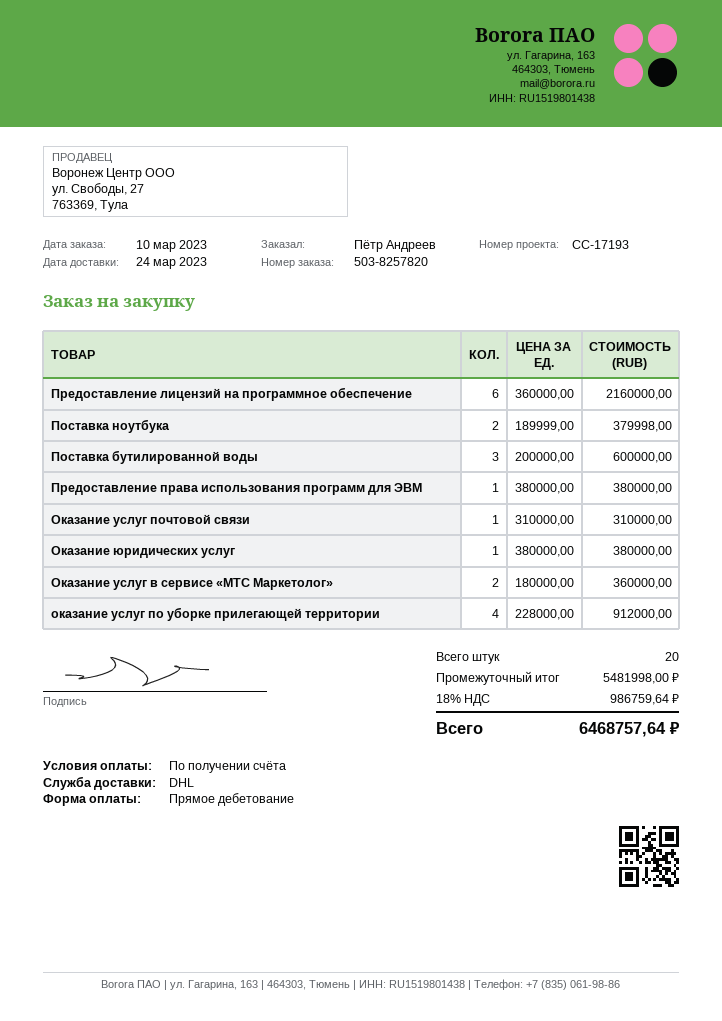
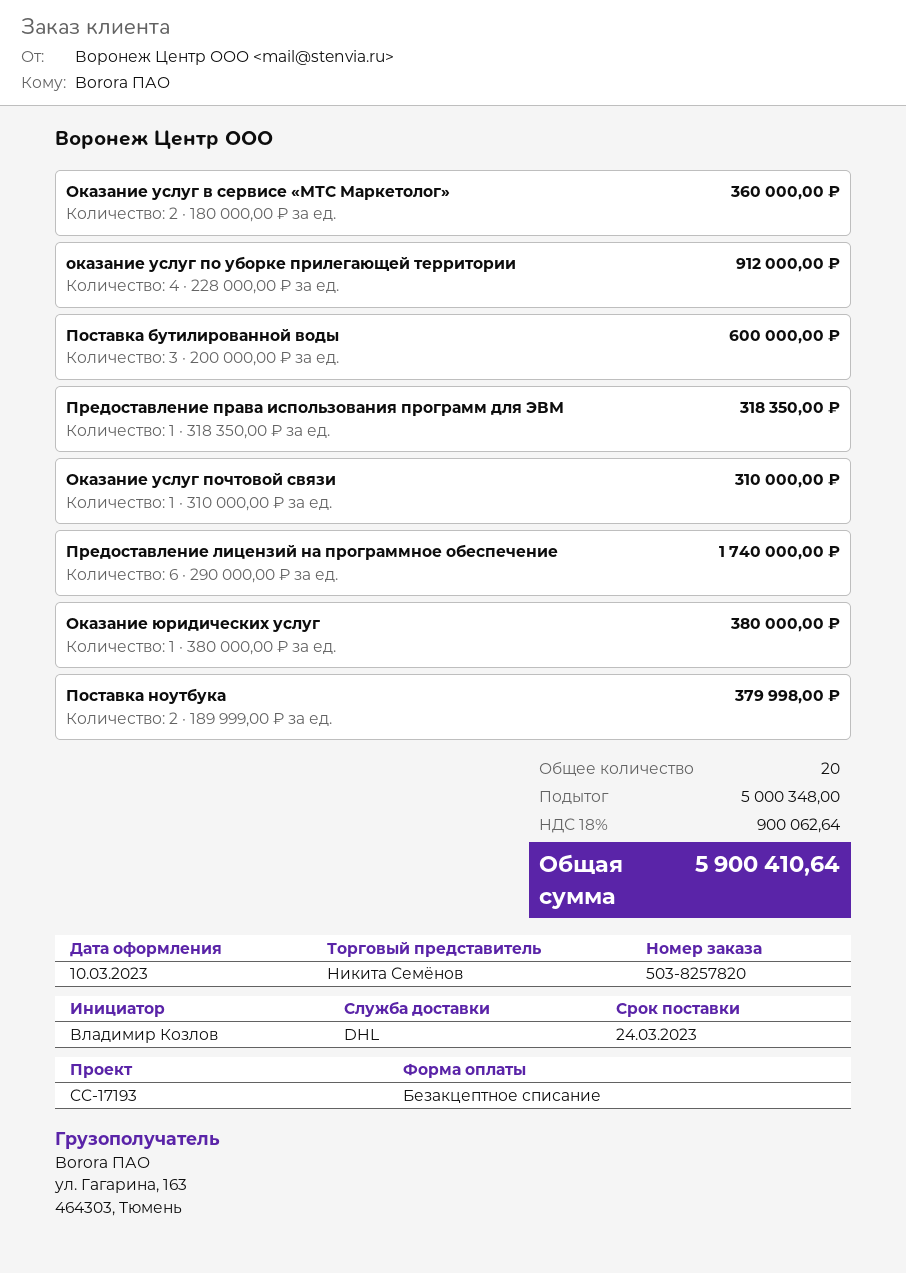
ordered by: Пётр Андреев -> Владимир Козлов
Предоставление лицензий на программное обеспечение: 6 x 360000.00 = 2160000.00 -> 6 x 290000.00 = 1740000.00
Предоставление права использования программ для ЭВМ: 1 x 380000.00 = 380000.00 -> 1 x 318350.00 = 318350.00
subtotal: 5481998.00 -> 5000348.00
tax: 18% = 986759.64 -> 18% = 900062.64
total: 6468757.64 -> 5900410.64

